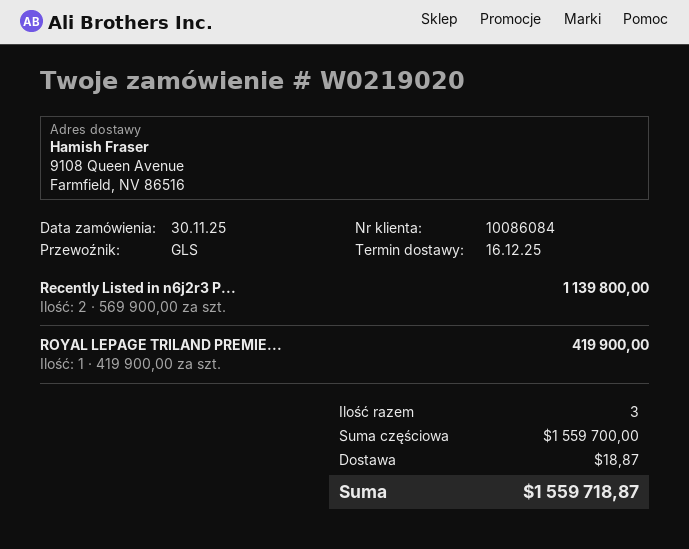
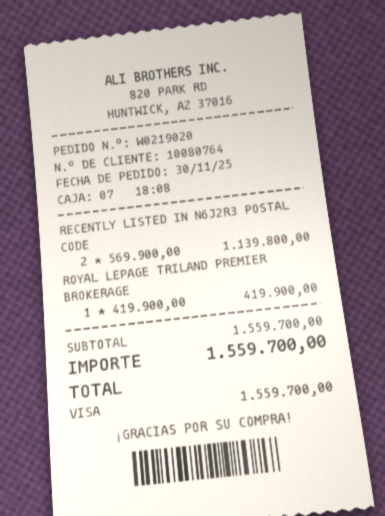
customer number: 10086084 -> 10080764
shipping: 18.87 -> none
total: 1559718.87 -> 1559700.00

